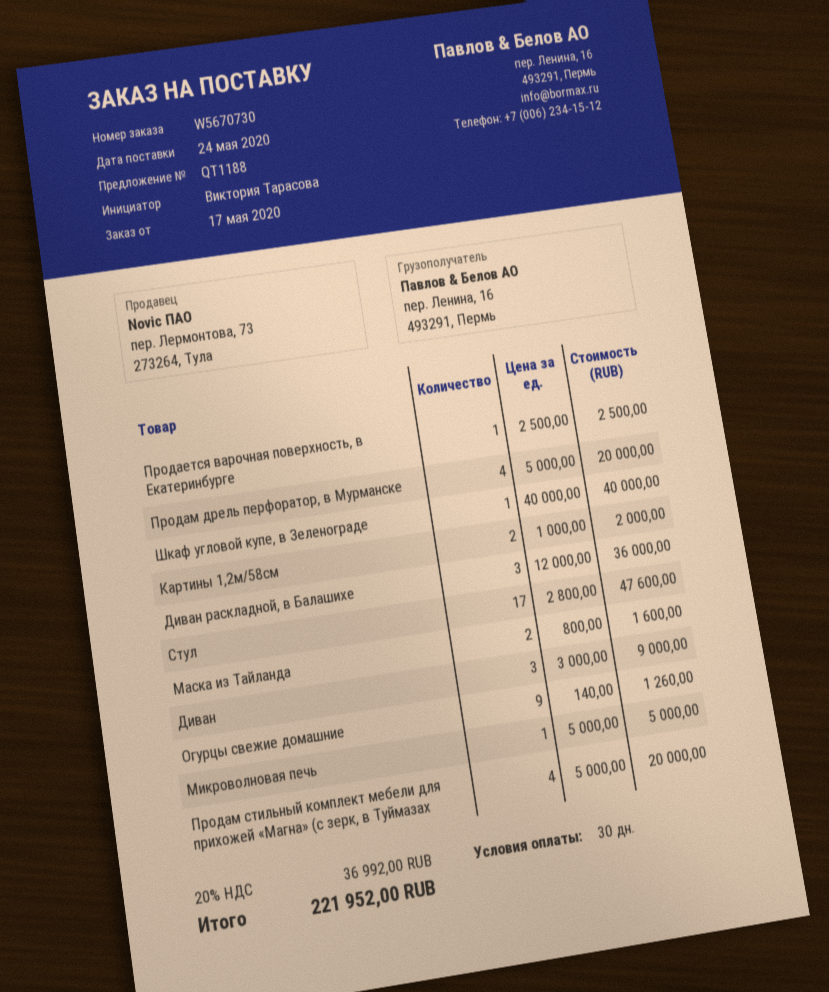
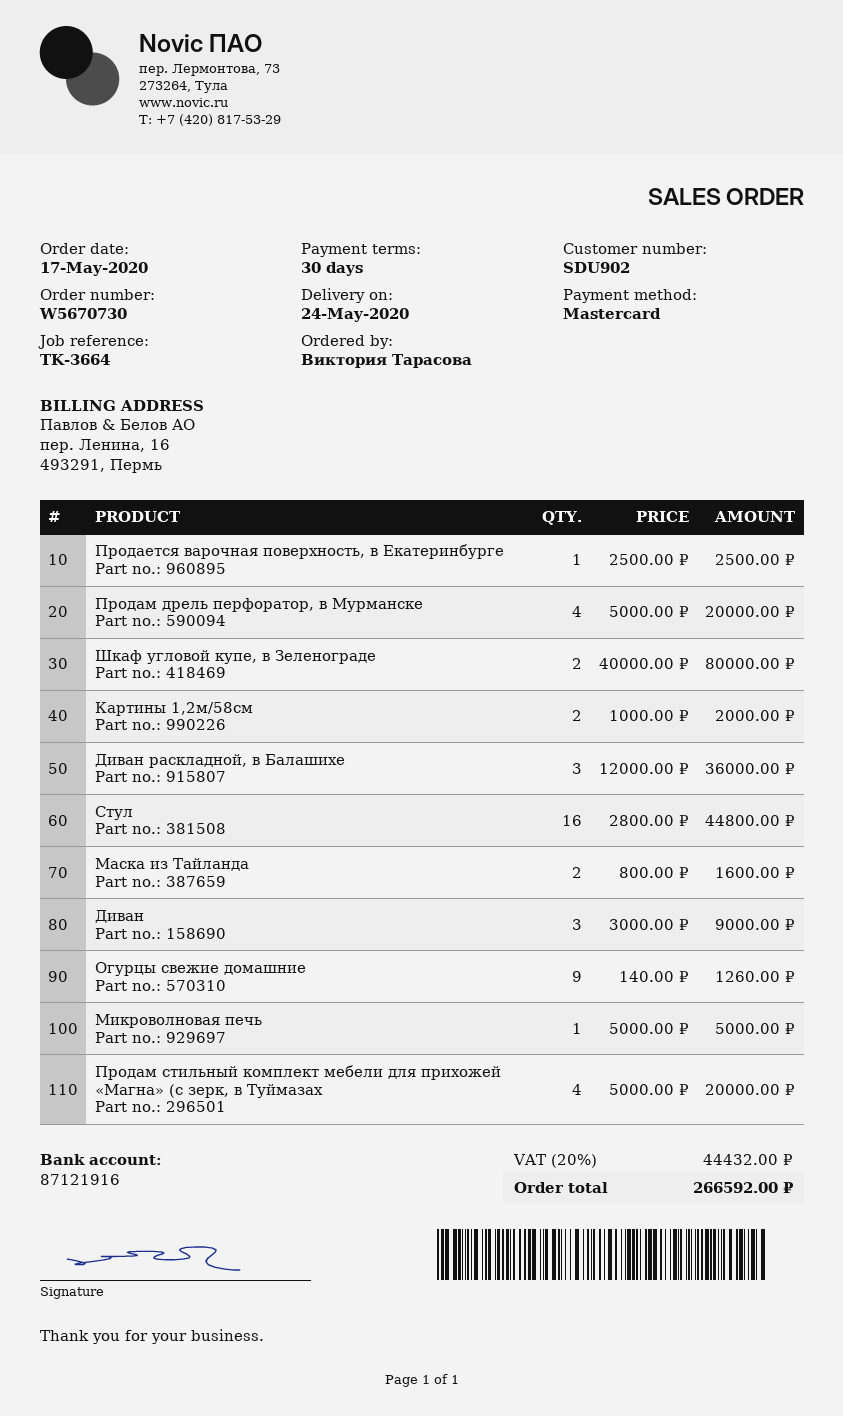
Шкаф угловой купе, в Зеленограде: 1 x 40000.00 = 40000.00 -> 2 x 40000.00 = 80000.00
Стул: 17 x 2800.00 = 47600.00 -> 16 x 2800.00 = 44800.00
tax: 20% = 36992.00 -> 20% = 44432.00
total: 221952.00 -> 266592.00

